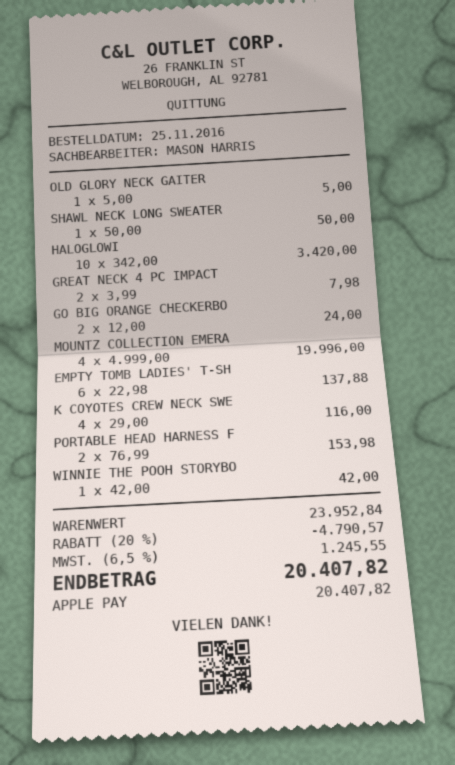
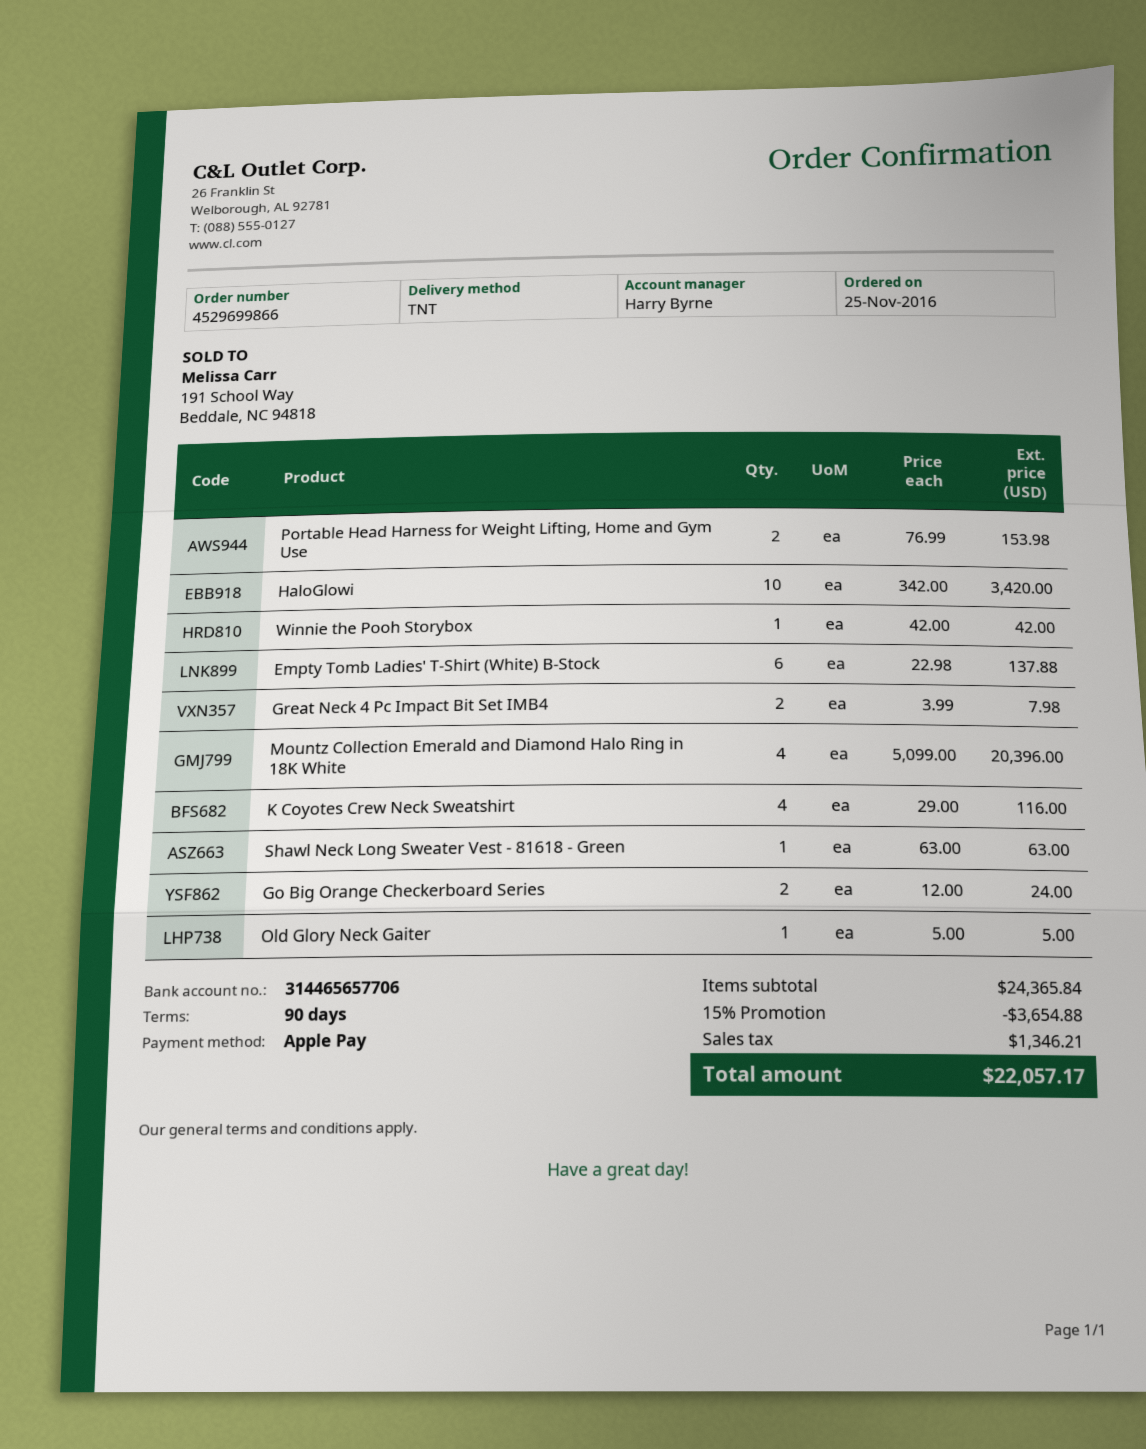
sales rep: MASON HARRIS -> Harry Byrne
SHAWL NECK LONG SWEATER: 1 x 50.00 = 50.00 -> 1 x 63.00 = 63.00
MOUNTZ COLLECTION EMERA: 4 x 4999.00 = 19996.00 -> 4 x 5099.00 = 20396.00
subtotal: 23952.84 -> 24365.84
discount: 20% = 4790.57 -> 15% = 3654.88
tax: 1245.55 -> 1346.21
total: 20407.82 -> 22057.17

